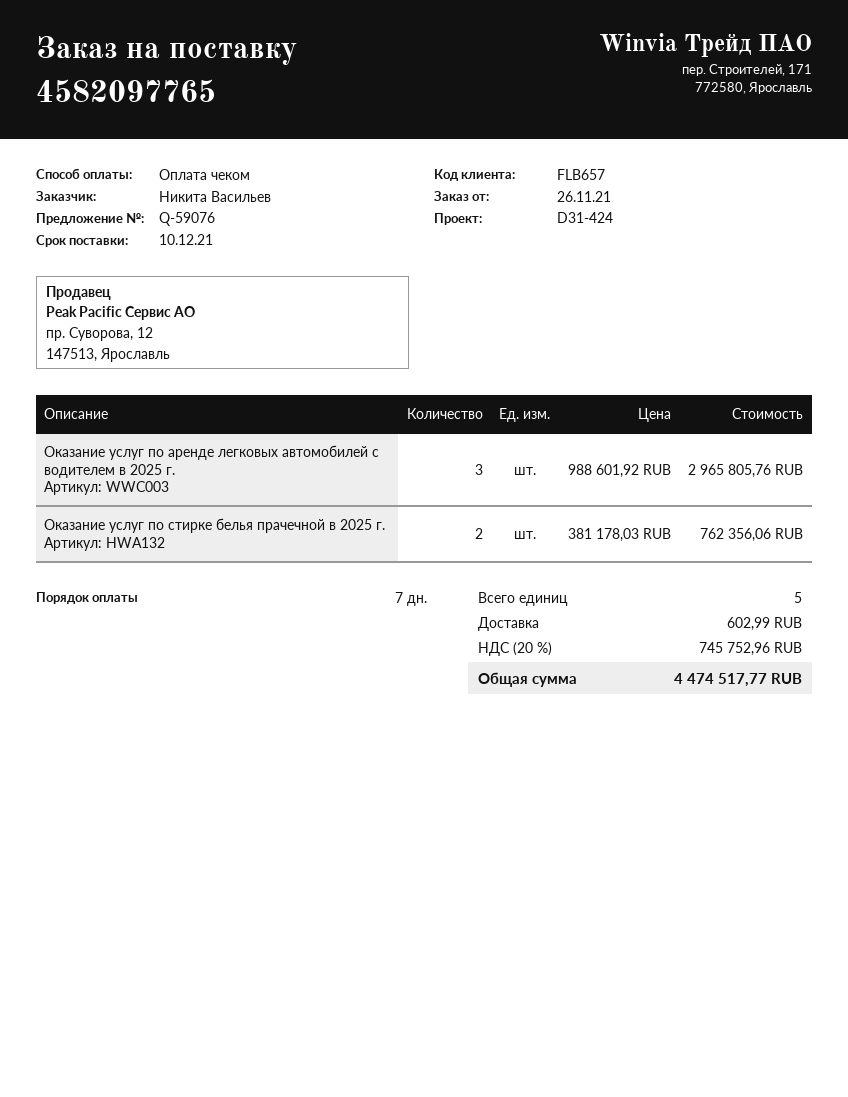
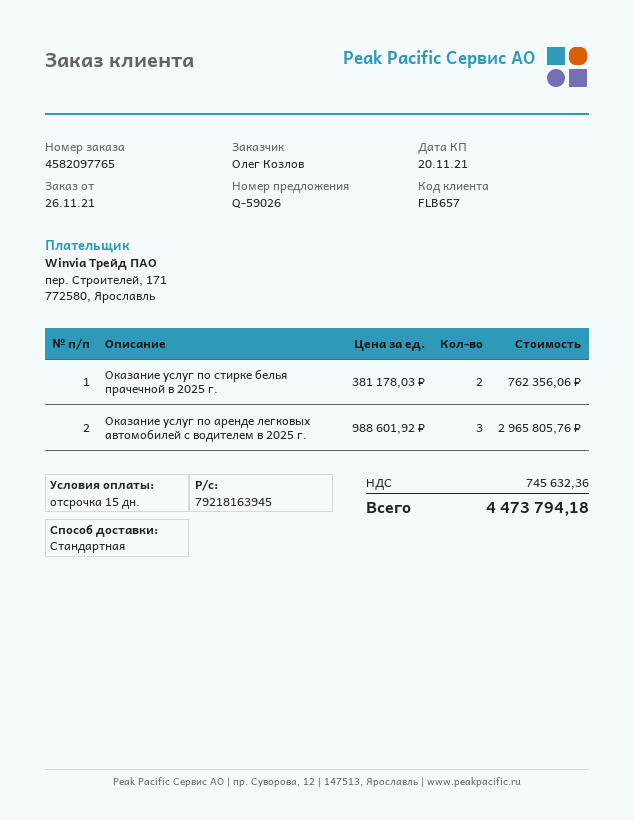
quote number: Q-59076 -> Q-59026
payment terms: 7 days -> 15 days
ordered by: Никита Васильев -> Олег Козлов
shipping: 602.99 -> none
tax: 745752.96 -> 745632.36
total: 4474517.77 -> 4473794.18

